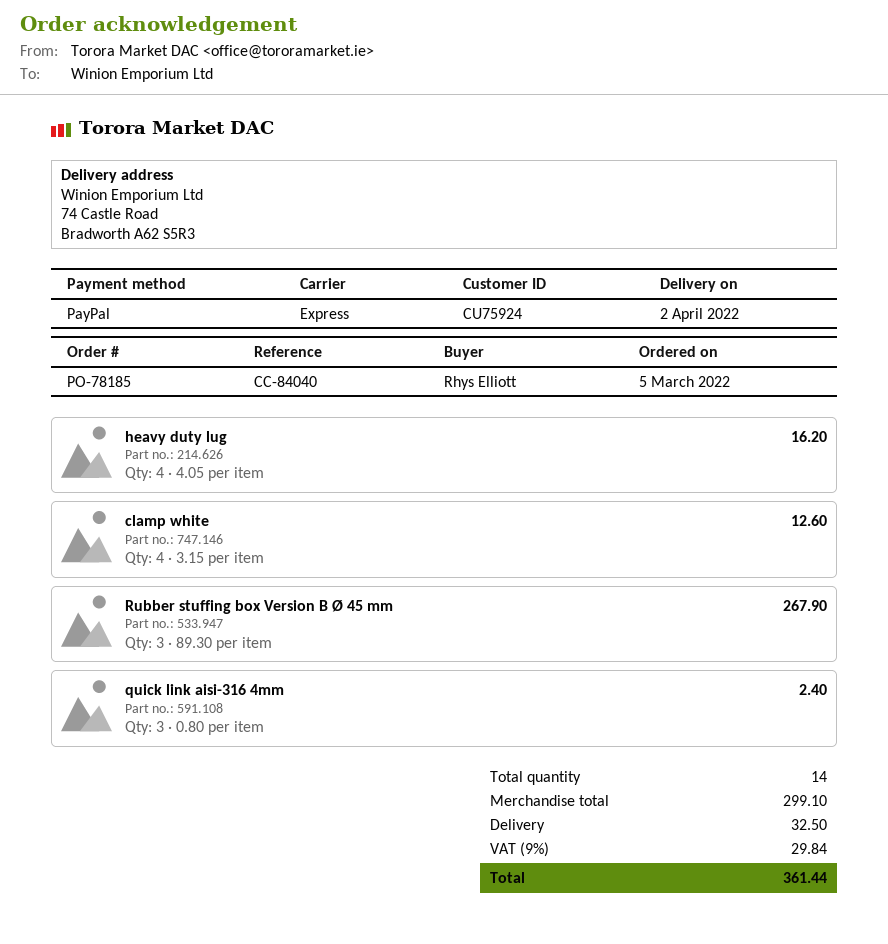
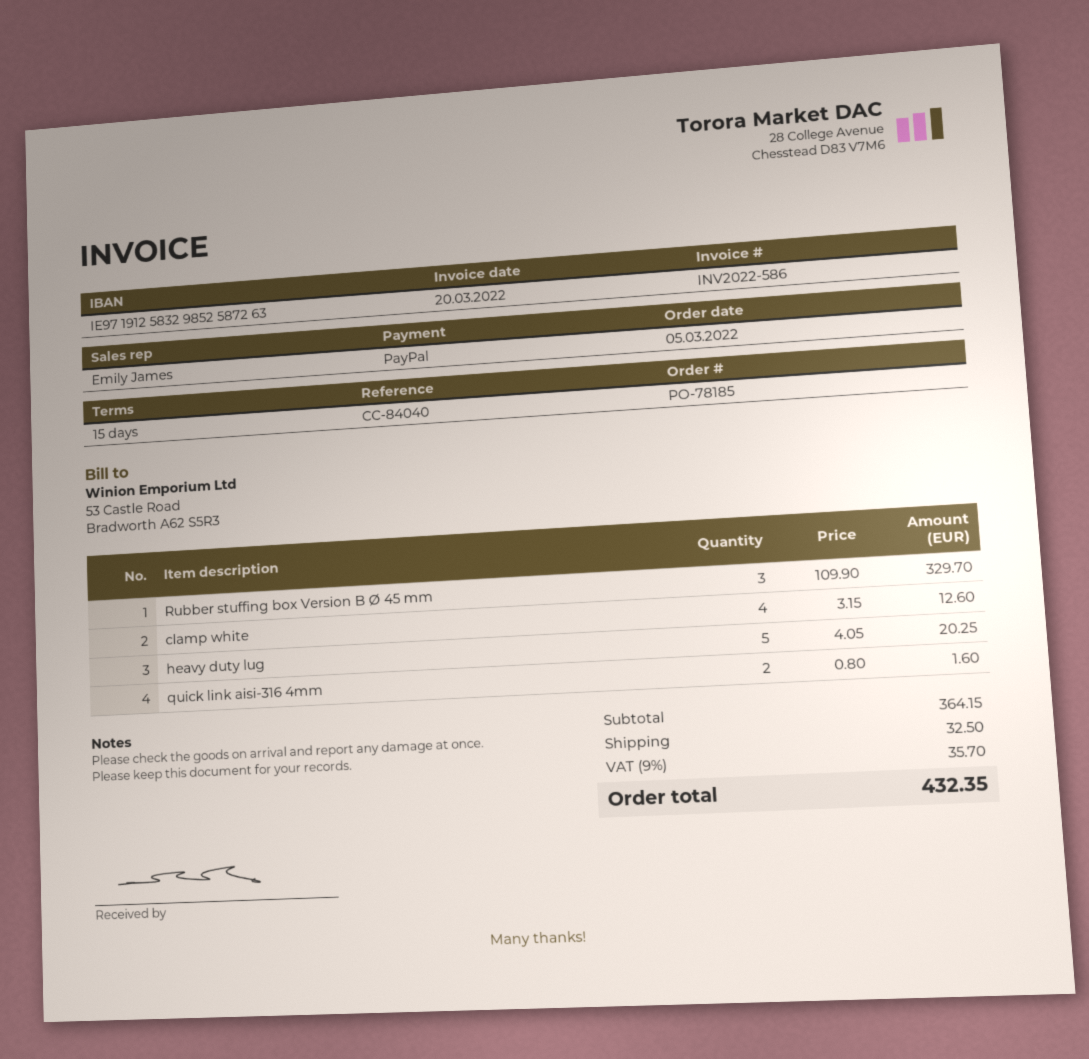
heavy duty lug: 4 x 4.05 = 16.20 -> 5 x 4.05 = 20.25
Rubber stuffing box Version B Ø 45 mm: 3 x 89.30 = 267.90 -> 3 x 109.90 = 329.70
quick link aisi-316 4mm: 3 x 0.80 = 2.40 -> 2 x 0.80 = 1.60
subtotal: 299.10 -> 364.15
tax: 9% = 29.84 -> 9% = 35.70
total: 361.44 -> 432.35

